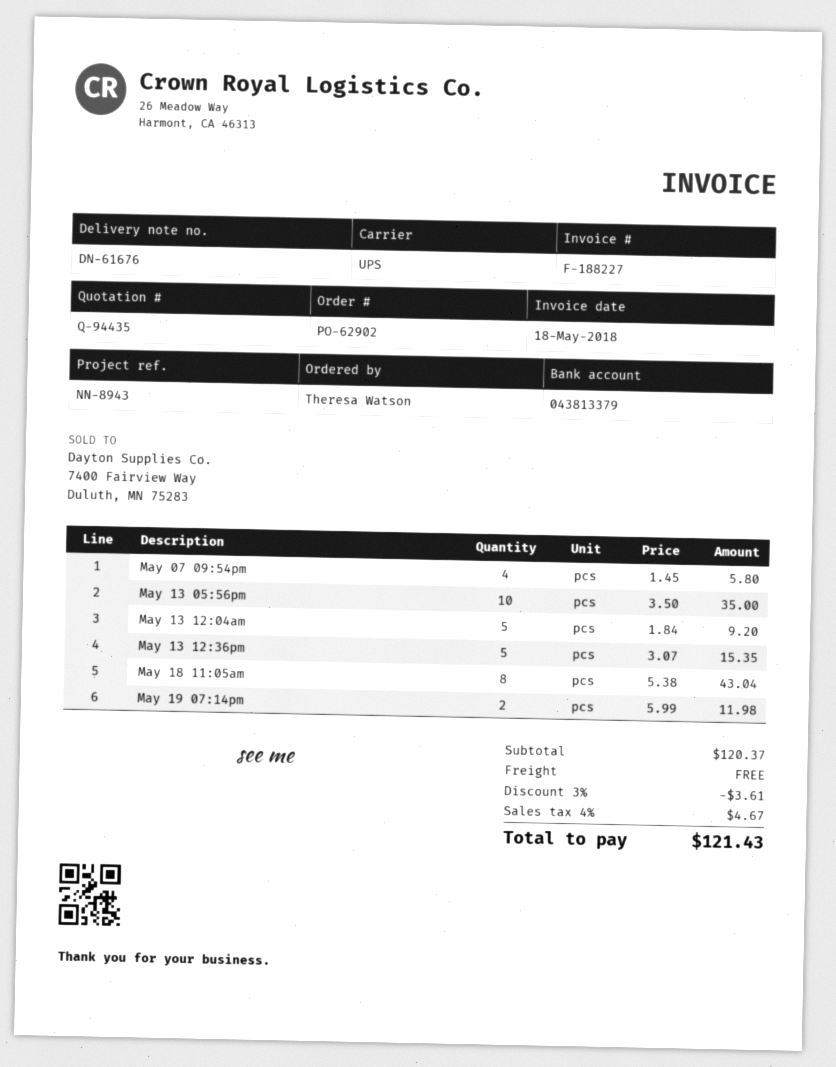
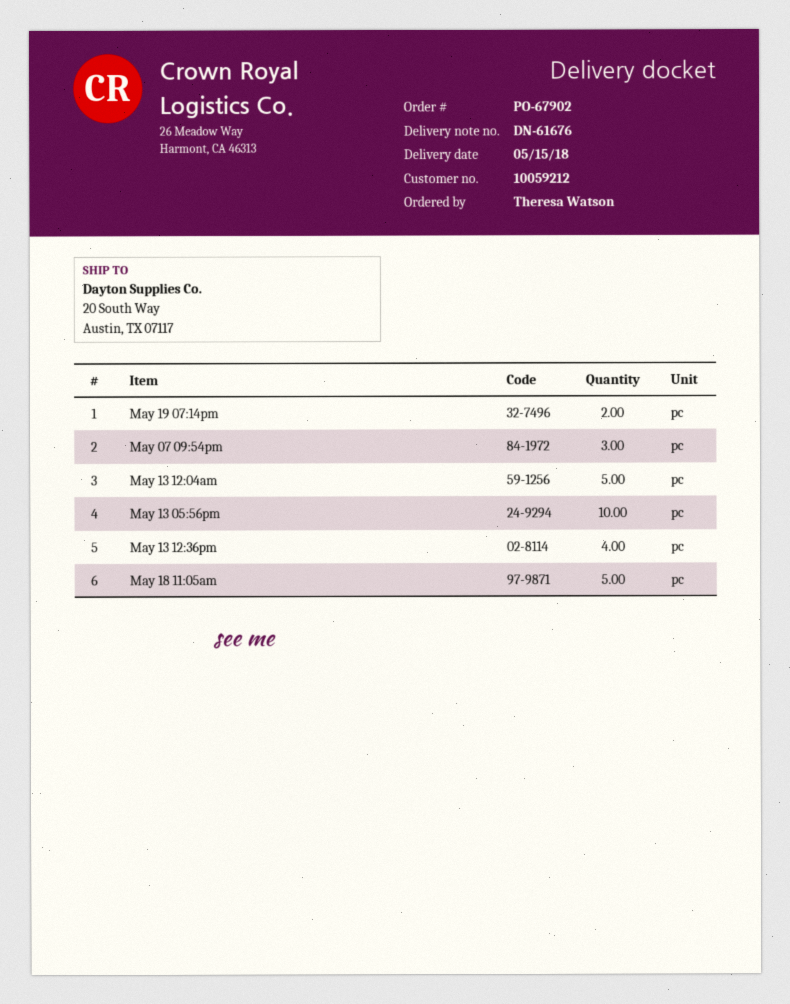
order number: PO-62902 -> PO-67902
May 07 09:54pm: 4 -> 3
May 13 12:36pm: 5 -> 4
May 18 11:05am: 8 -> 5

